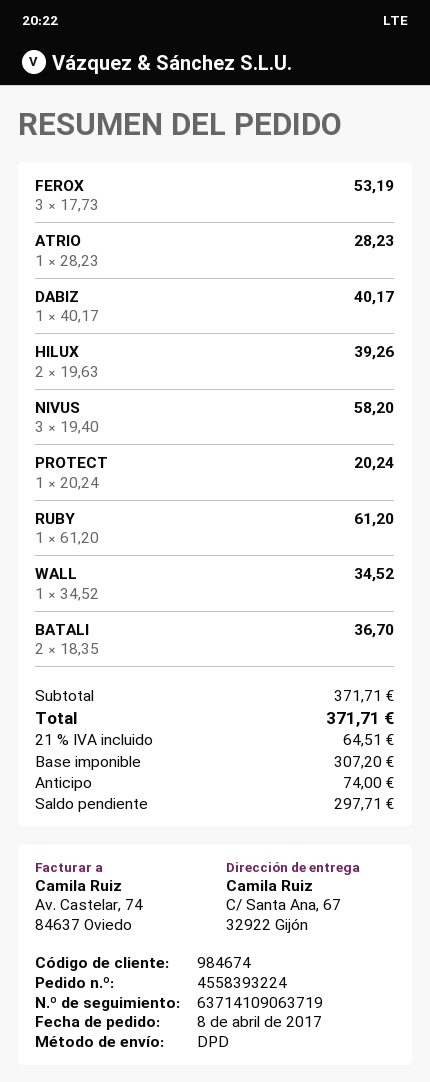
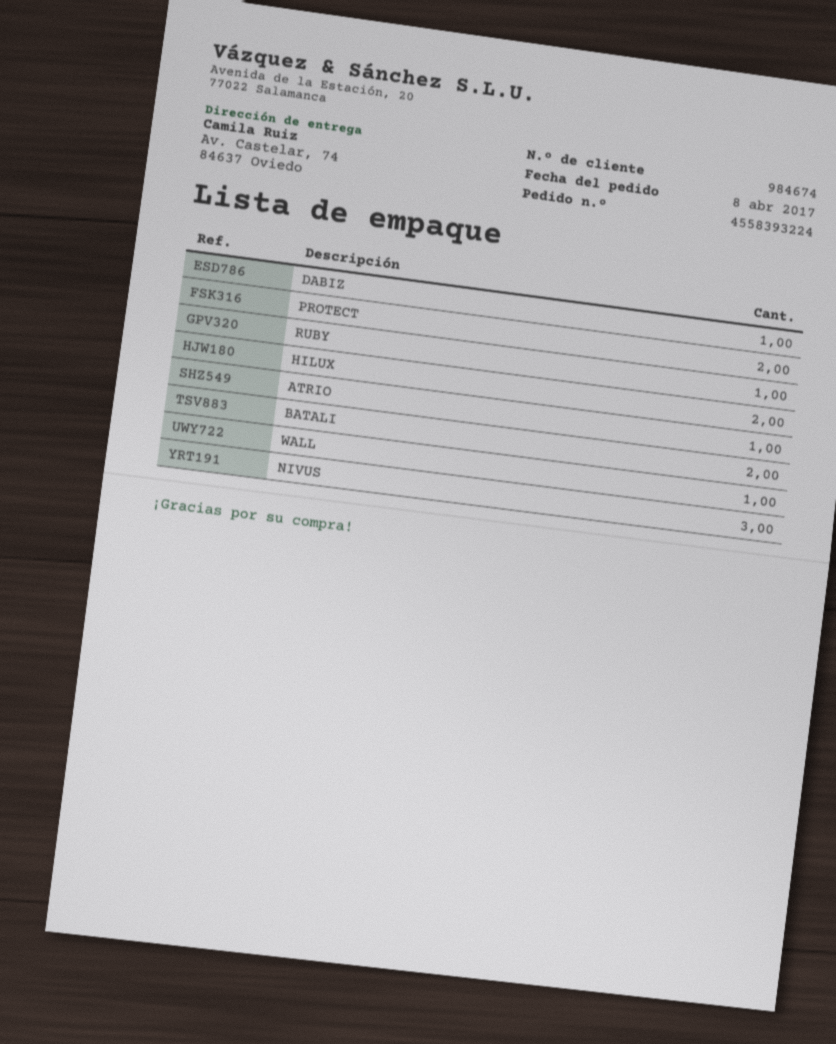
ship to: C/ Santa Ana, 67, 32922 Gijón -> Av. Castelar, 74, 84637 Oviedo
FEROX: 3 -> none
PROTECT: 1 -> 2

